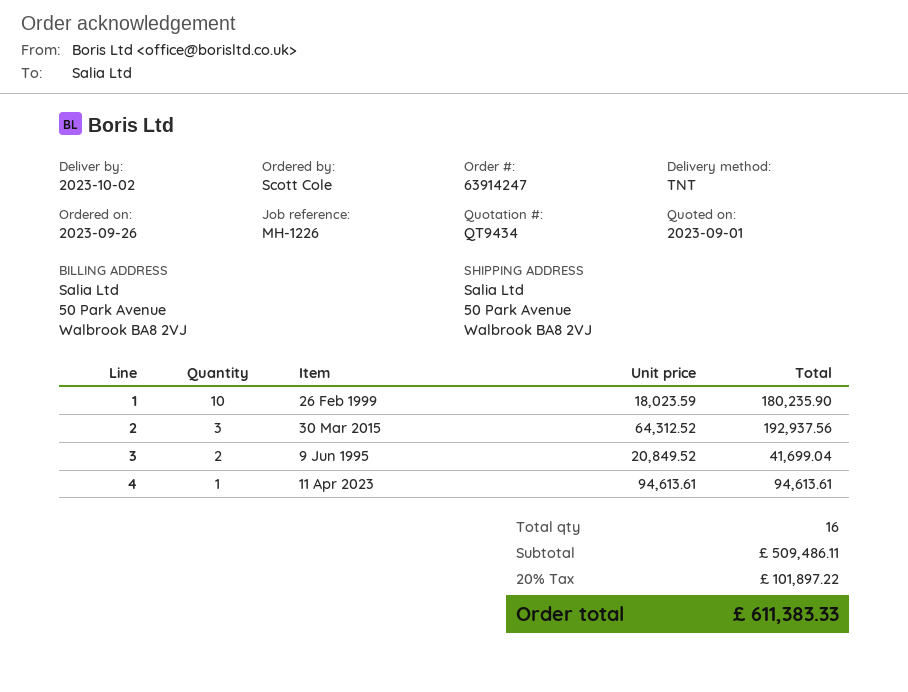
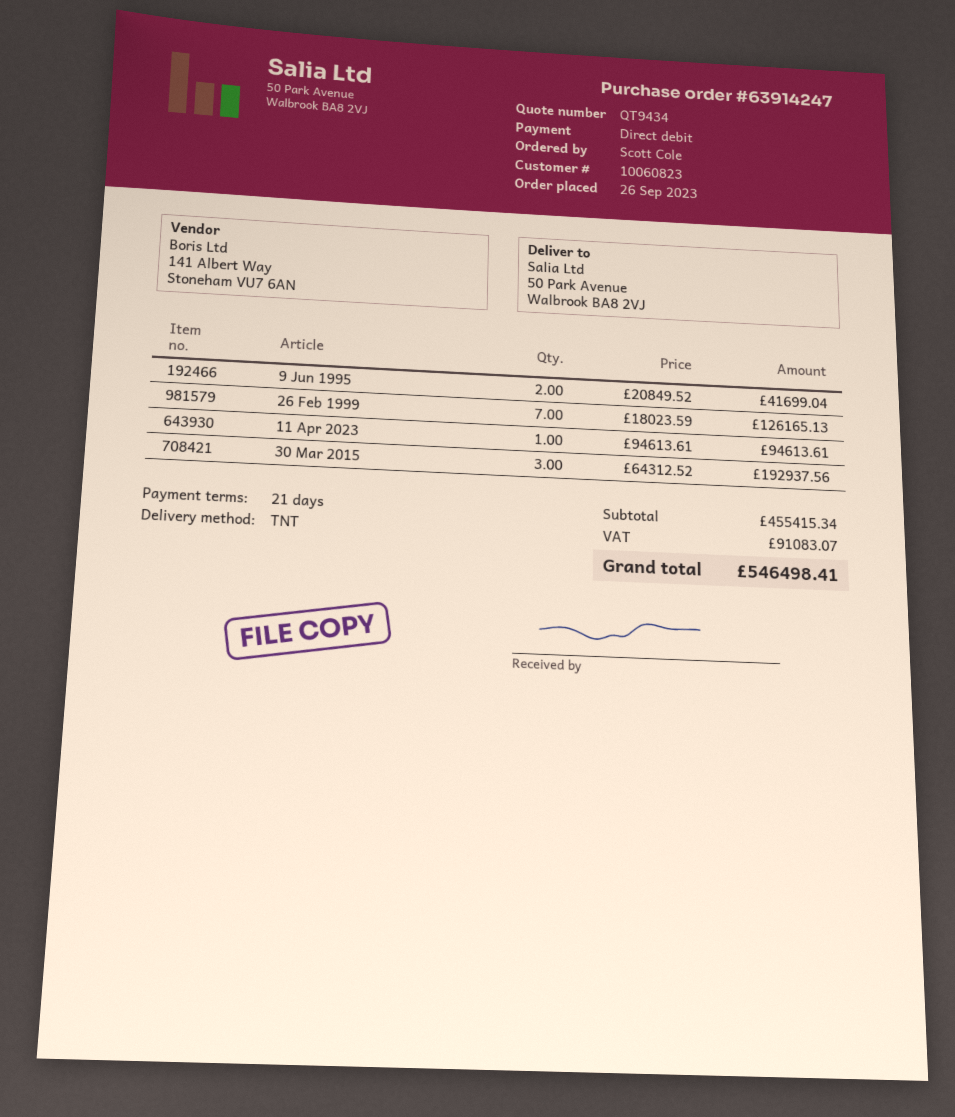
26 Feb 1999: 10 x 18023.59 = 180235.90 -> 7 x 18023.59 = 126165.13
subtotal: 509486.11 -> 455415.34
tax: 101897.22 -> 91083.07
total: 611383.33 -> 546498.41

